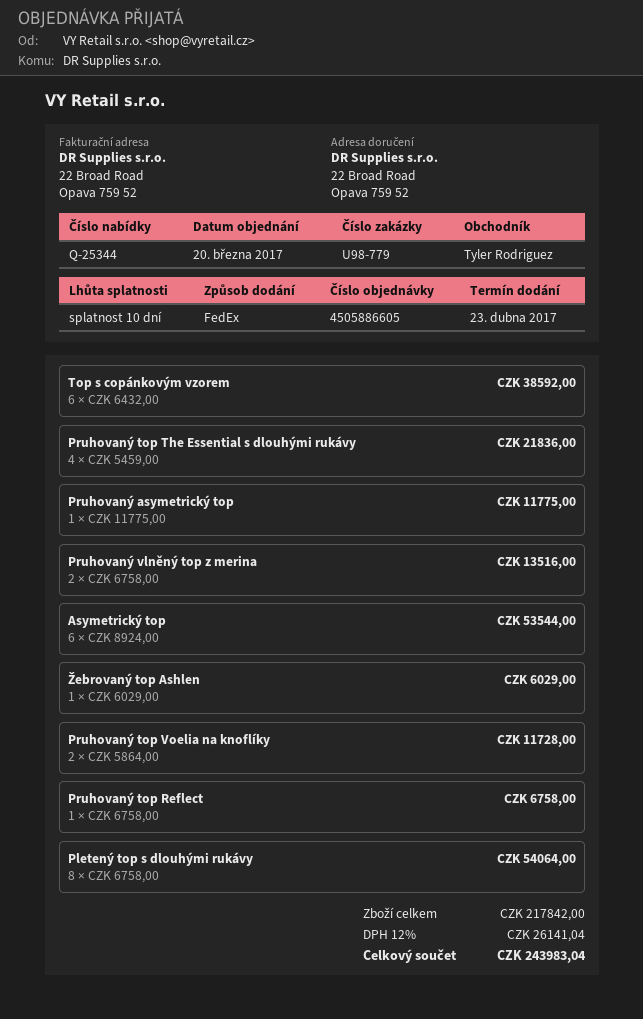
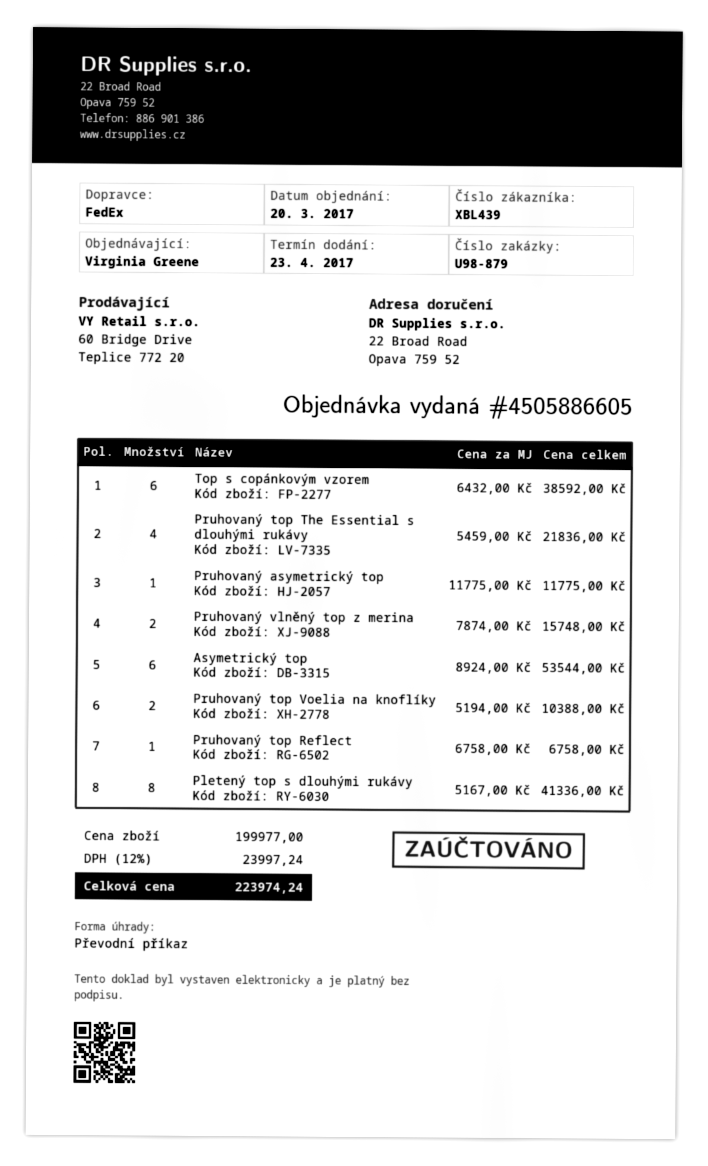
reference: U98-779 -> U98-879
Pruhovaný vlněný top z merina: 2 x 6758.00 = 13516.00 -> 2 x 7874.00 = 15748.00
Žebrovaný top Ashlen: 1 x 6029.00 = 6029.00 -> none
Pruhovaný top Voelia na knoflíky: 2 x 5864.00 = 11728.00 -> 2 x 5194.00 = 10388.00
Pletený top s dlouhými rukávy: 8 x 6758.00 = 54064.00 -> 8 x 5167.00 = 41336.00
subtotal: 217842.00 -> 199977.00
tax: 12% = 26141.04 -> 12% = 23997.24
total: 243983.04 -> 223974.24

